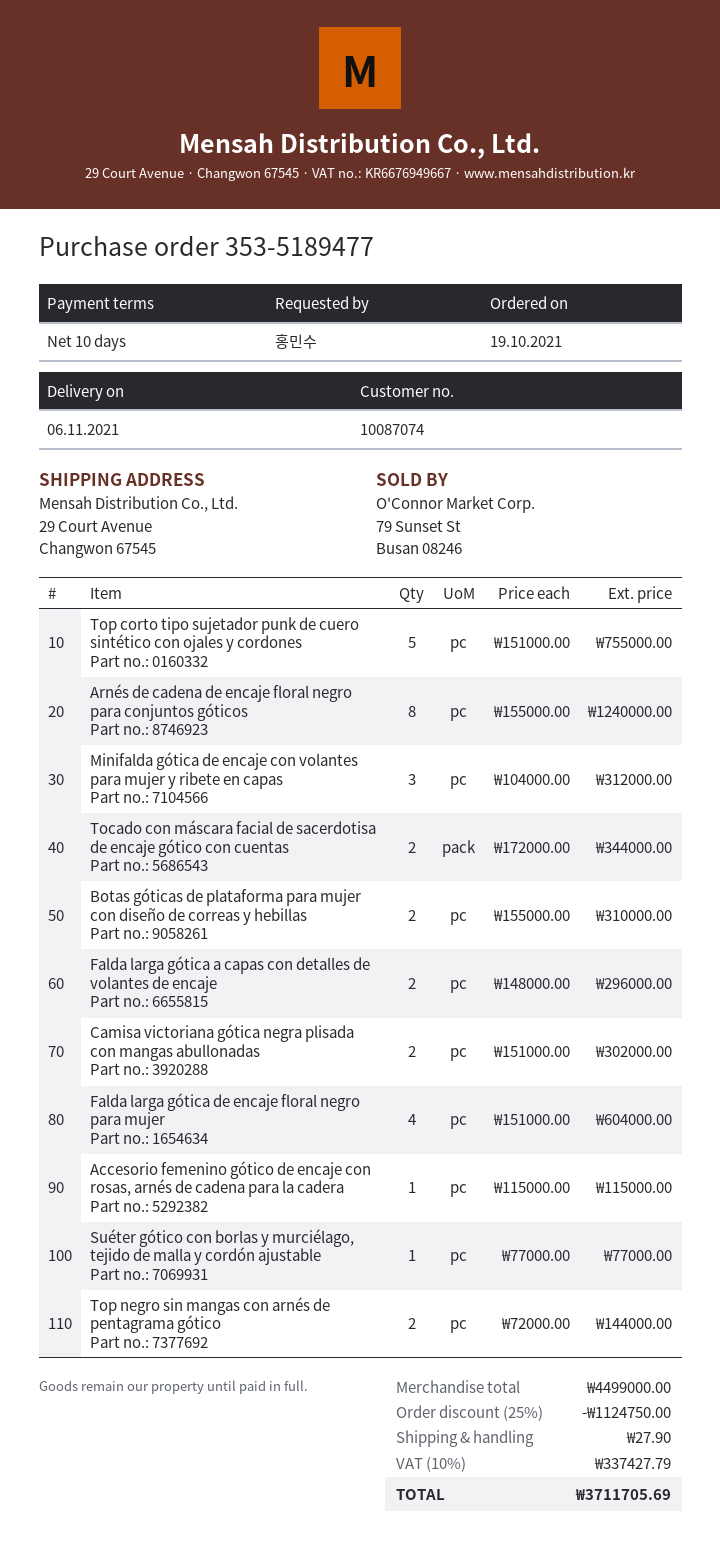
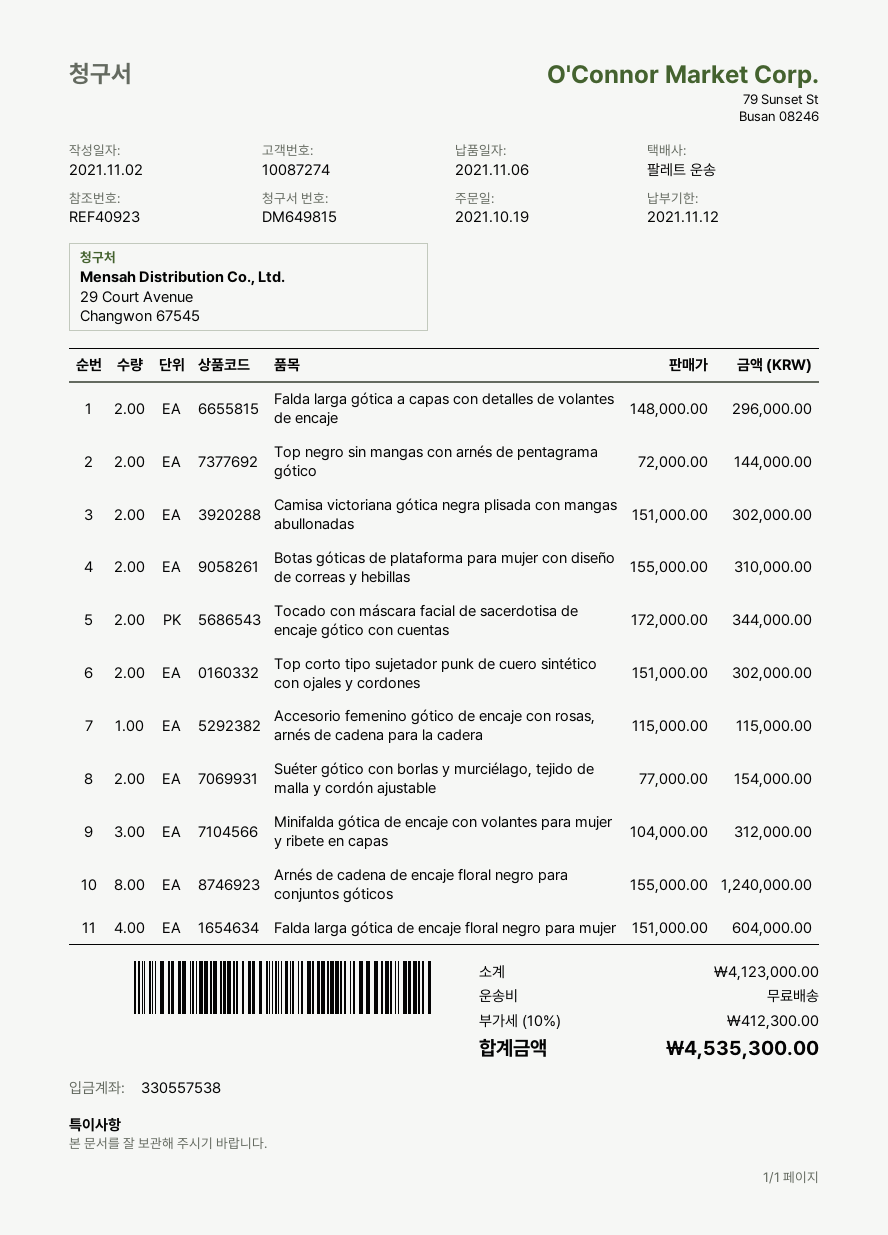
customer number: 10087074 -> 10087274
Top corto tipo sujetador punk de cuero sintético con ojales y cordones: 5 x 151000.00 = 755000.00 -> 2 x 151000.00 = 302000.00
Suéter gótico con borlas y murciélago, tejido de malla y cordón ajustable: 1 x 77000.00 = 77000.00 -> 2 x 77000.00 = 154000.00
subtotal: 4499000.00 -> 4123000.00
discount: 25% = 1124750.00 -> none
shipping: 27.90 -> 0.00
tax: 10% = 337427.79 -> 10% = 412300.00
total: 3711705.69 -> 4535300.00

